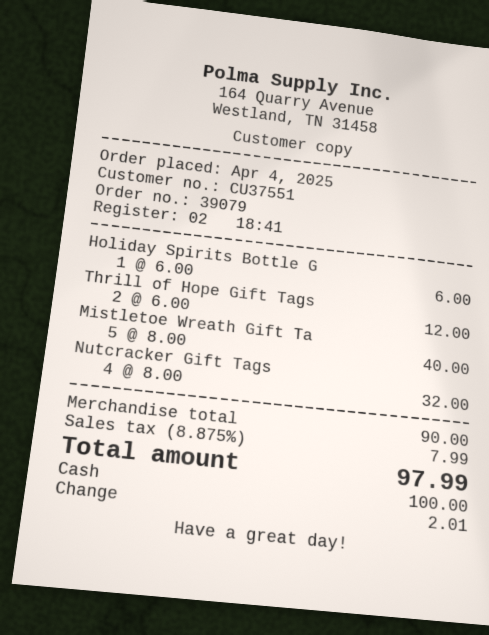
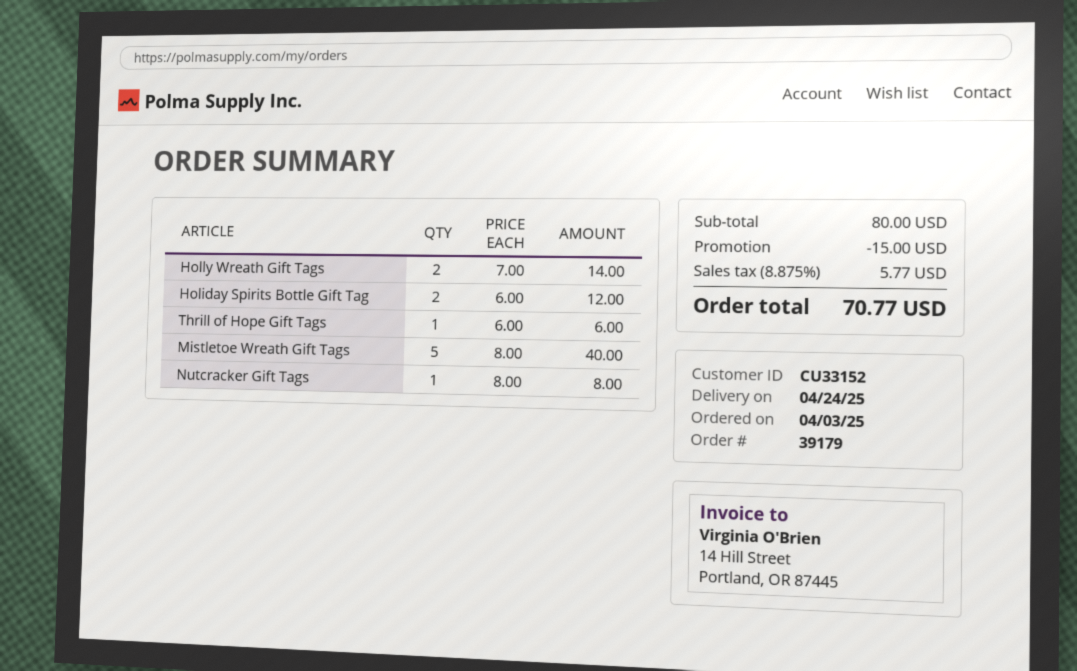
order number: 39079 -> 39179
order date: 2025-04-04 -> 2025-04-03
customer number: CU37551 -> CU33152
Holiday Spirits Bottle G: 1 x 6.00 = 6.00 -> 2 x 6.00 = 12.00
Thrill of Hope Gift Tags: 2 x 6.00 = 12.00 -> 1 x 6.00 = 6.00
Nutcracker Gift Tags: 4 x 8.00 = 32.00 -> 1 x 8.00 = 8.00
Holly Wreath Gift Tags: none -> 2 x 7.00 = 14.00
subtotal: 90.00 -> 80.00
discount: none -> 15.00
tax: 8.875% = 7.99 -> 8.875% = 5.77
total: 97.99 -> 70.77

